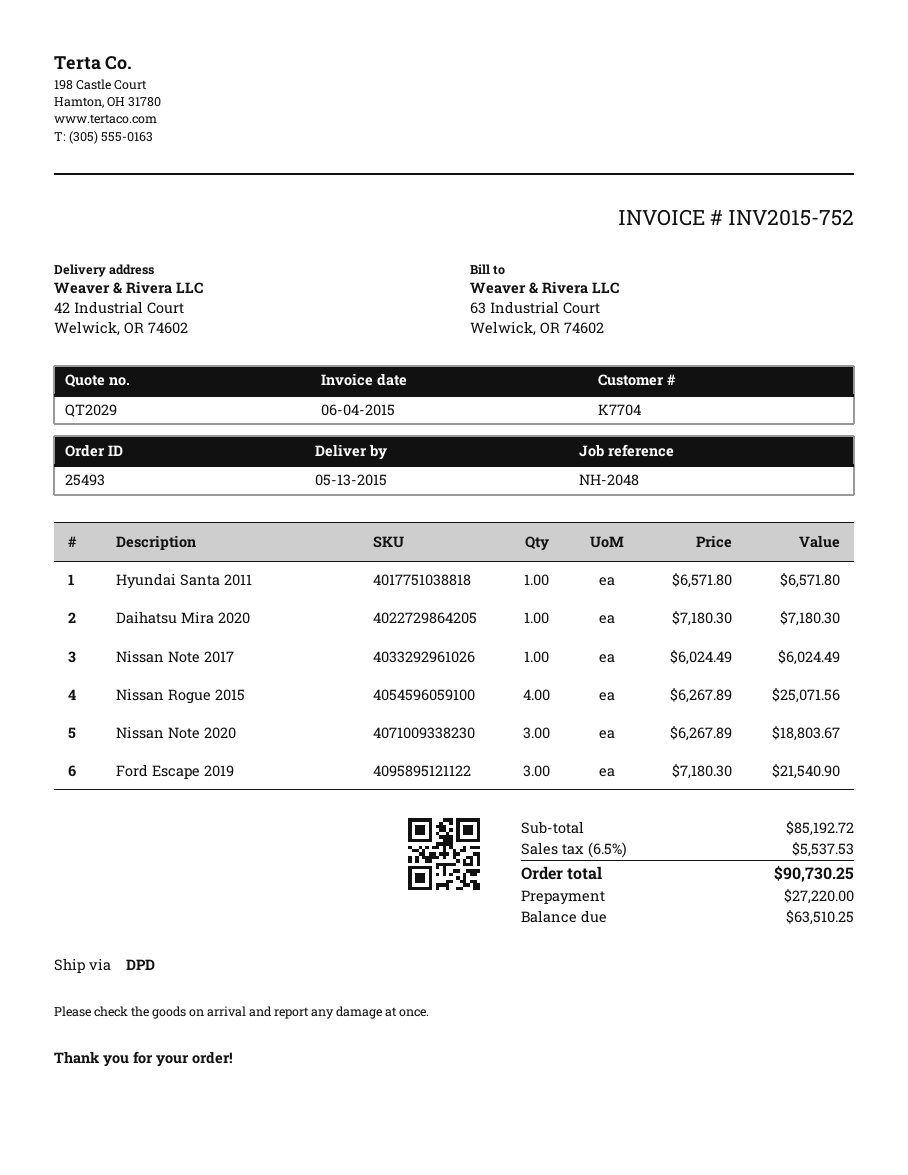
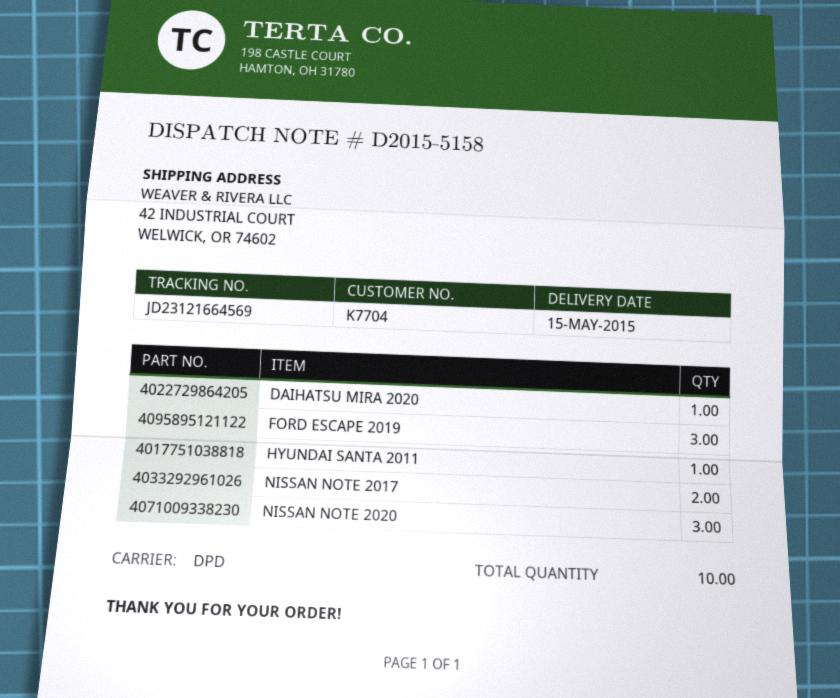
delivery date: 2015-05-13 -> 2015-05-15
Nissan Note 2017: 1 -> 2
Nissan Rogue 2015: 4 -> none

